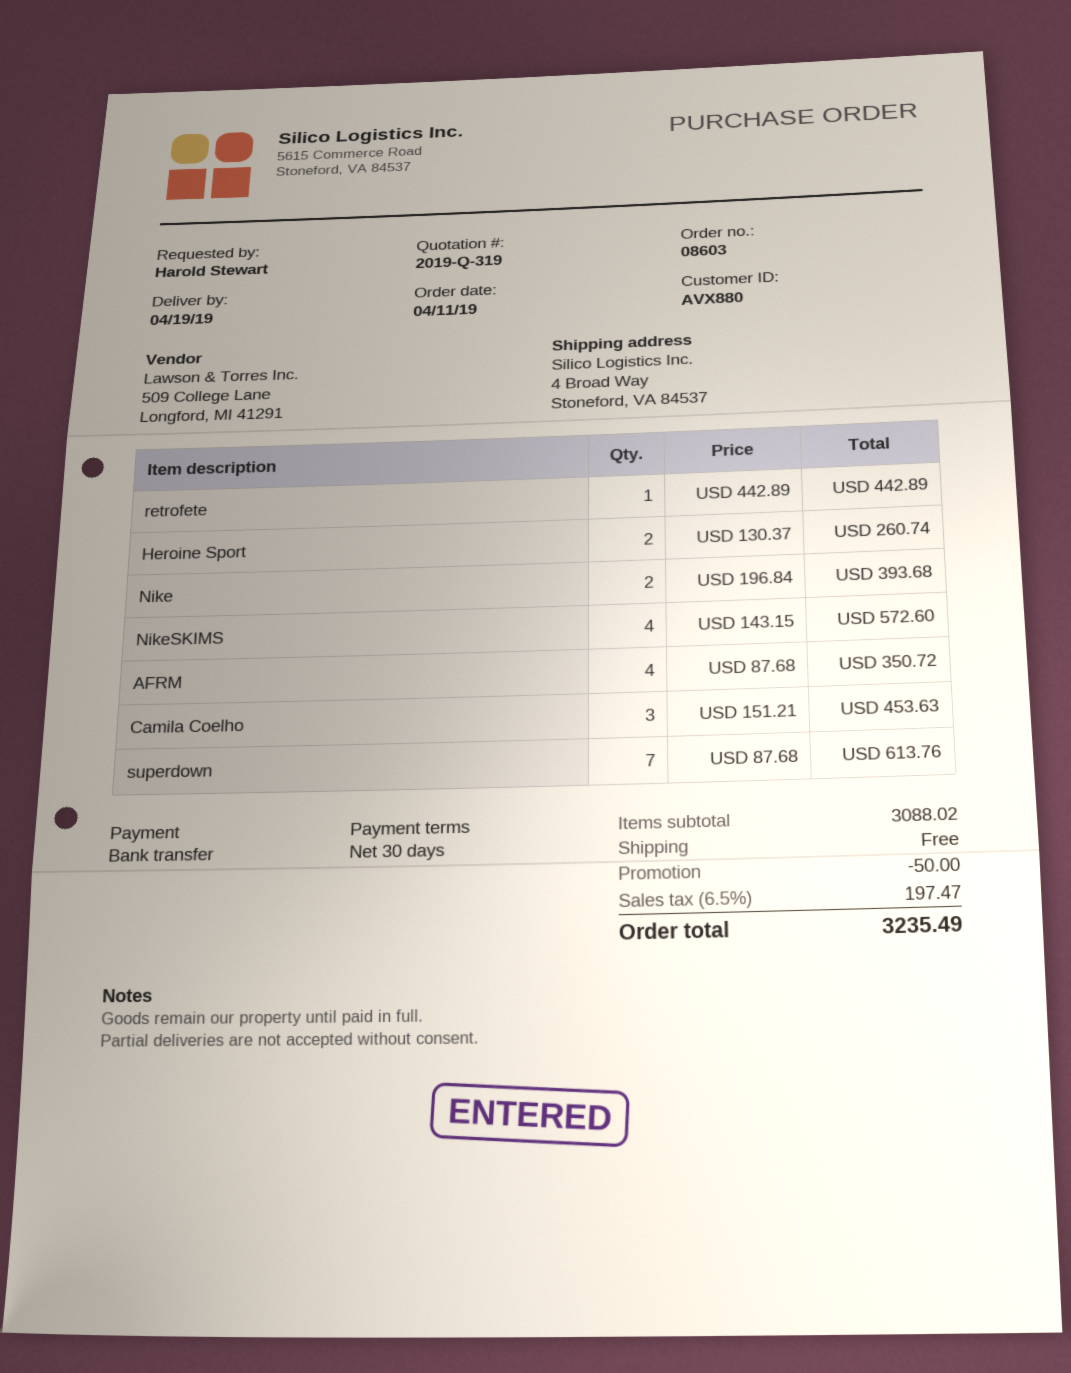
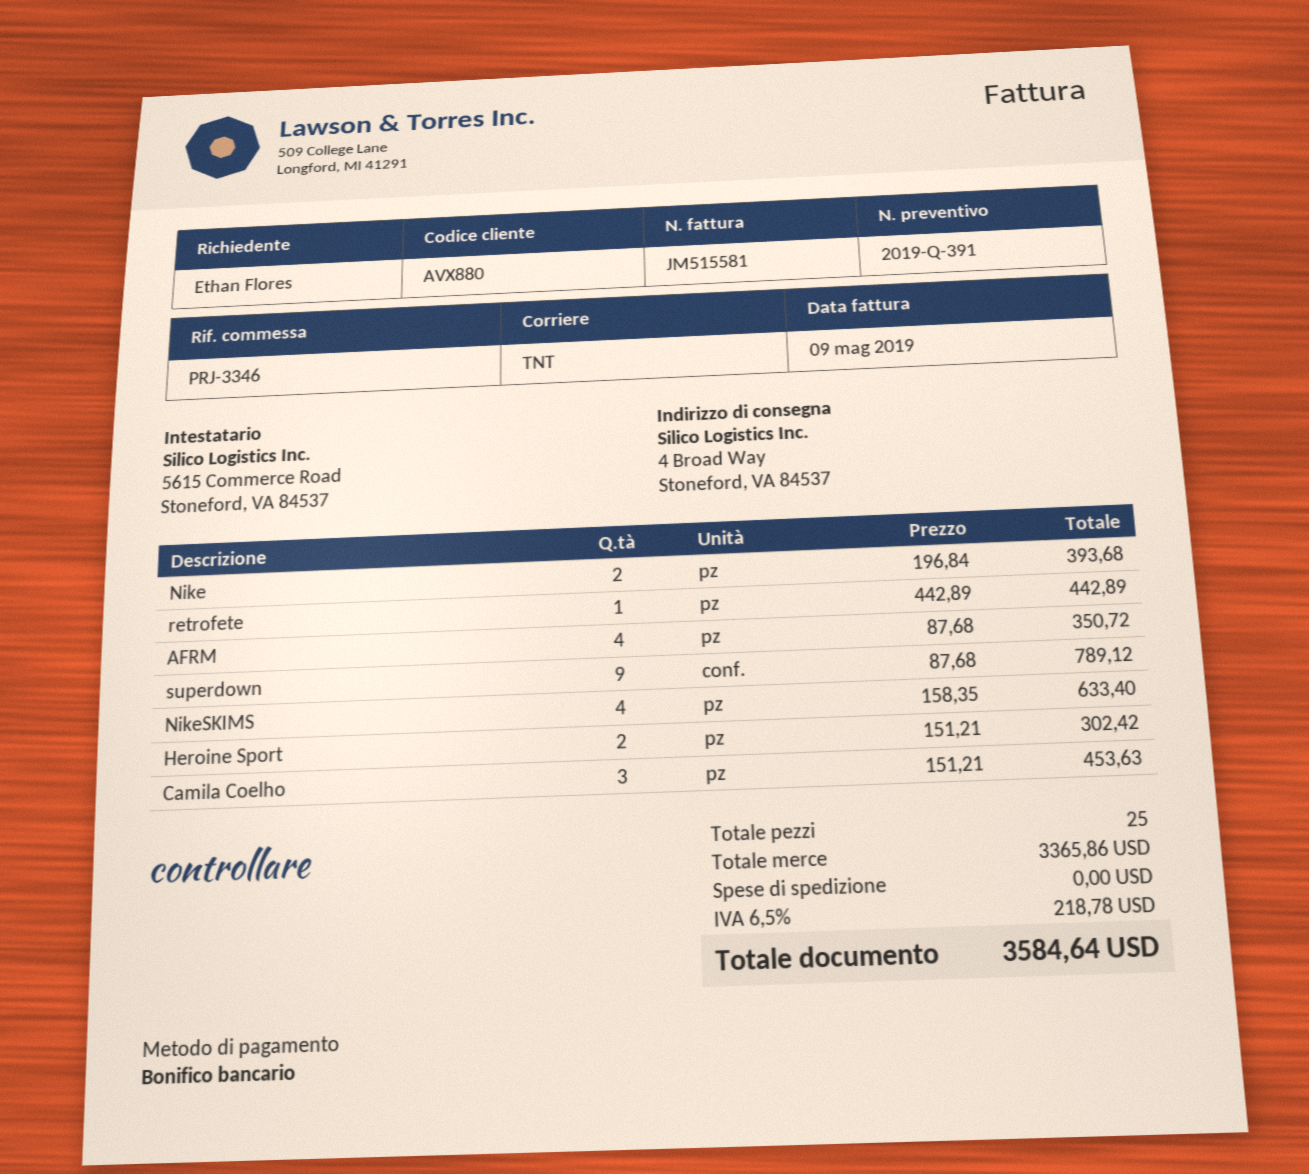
quote number: 2019-Q-319 -> 2019-Q-391
ordered by: Harold Stewart -> Ethan Flores
Heroine Sport: 2 x 130.37 = 260.74 -> 2 x 151.21 = 302.42
NikeSKIMS: 4 x 143.15 = 572.60 -> 4 x 158.35 = 633.40
superdown: 7 x 87.68 = 613.76 -> 9 x 87.68 = 789.12
subtotal: 3088.02 -> 3365.86
discount: 50.00 -> none
tax: 6.5% = 197.47 -> 6.5% = 218.78
total: 3235.49 -> 3584.64

